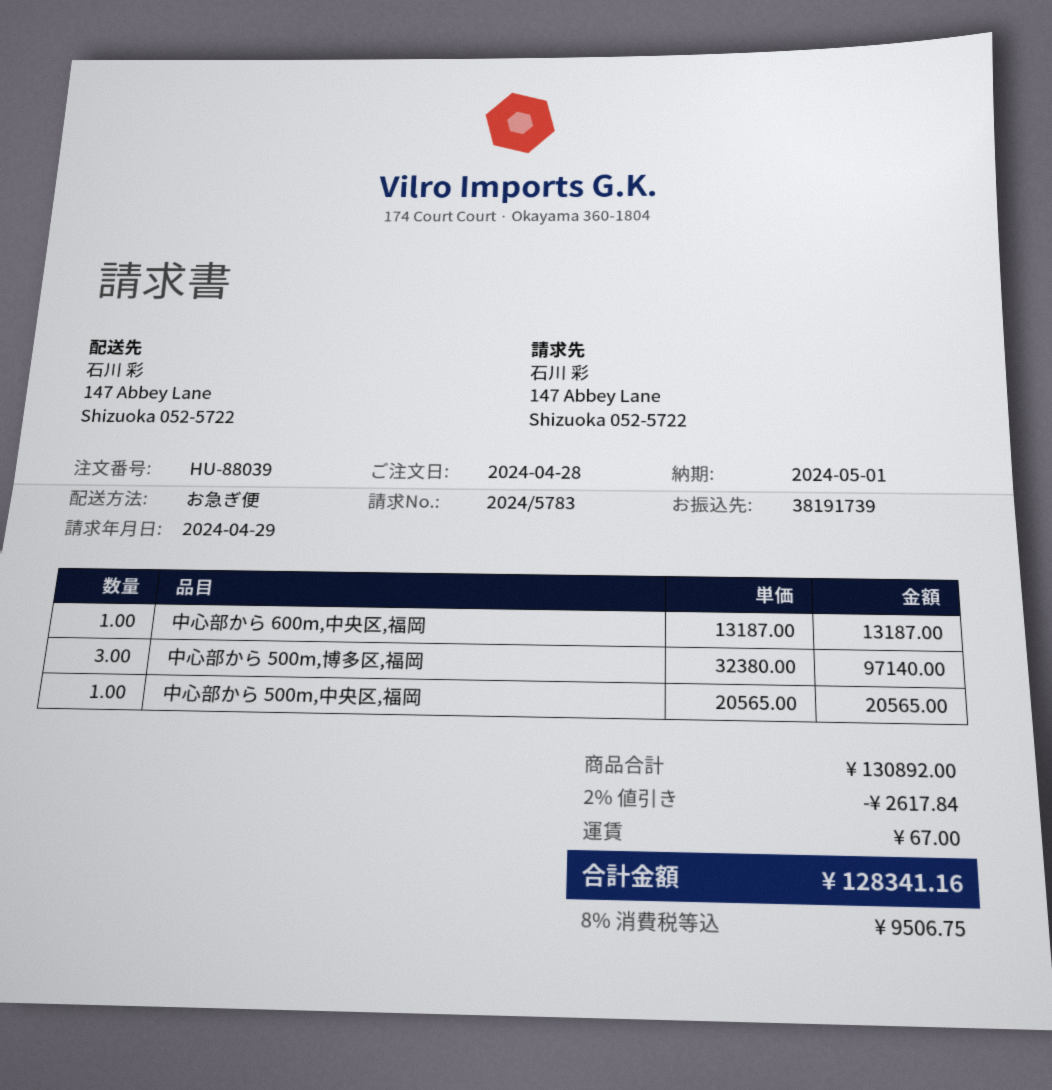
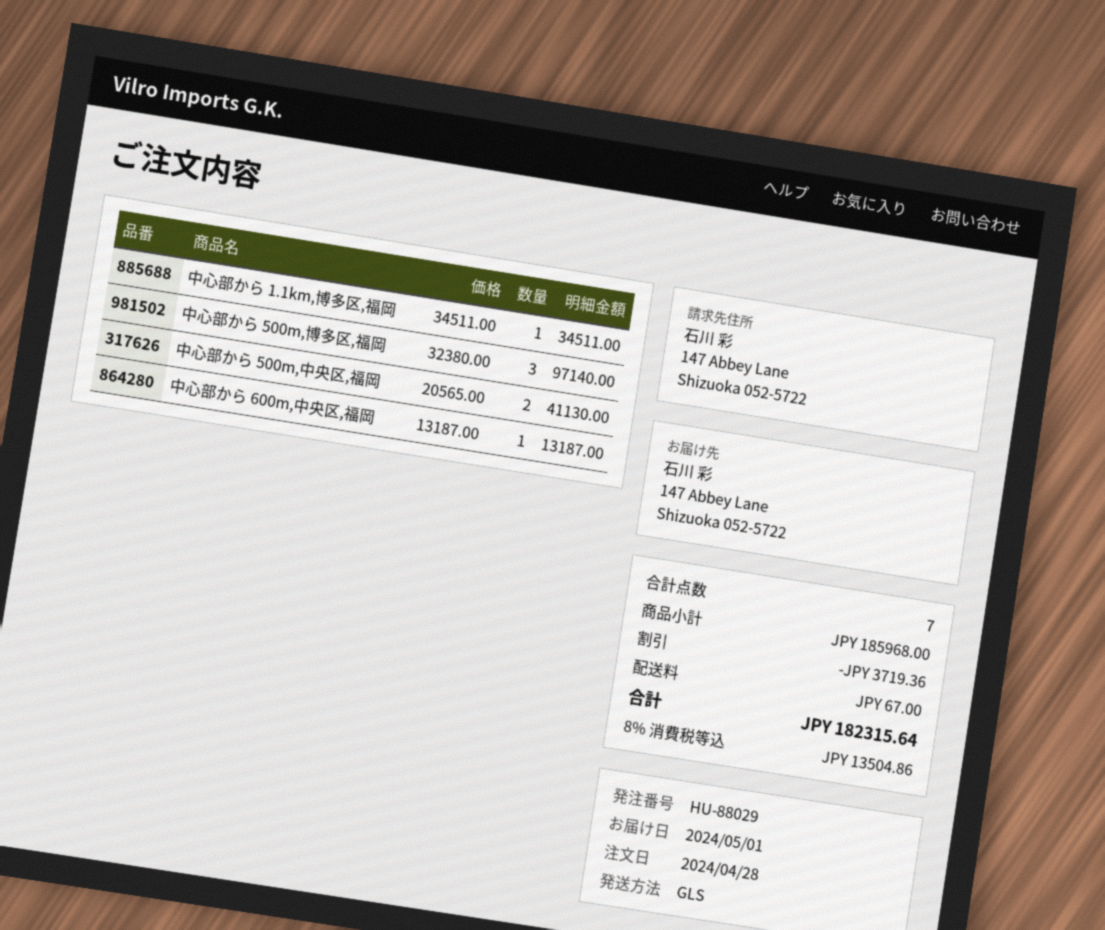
order number: HU-88039 -> HU-88029
shipping method: express -> GLS
中心部から 500m,中央区,福岡: 1 x 20565.00 = 20565.00 -> 2 x 20565.00 = 41130.00
中心部から 1.1km,博多区,福岡: none -> 1 x 34511.00 = 34511.00
subtotal: 130892.00 -> 185968.00
discount: 2617.84 -> 3719.36
tax: 8% = 9506.75 -> 8% = 13504.86
total: 128341.16 -> 182315.64

